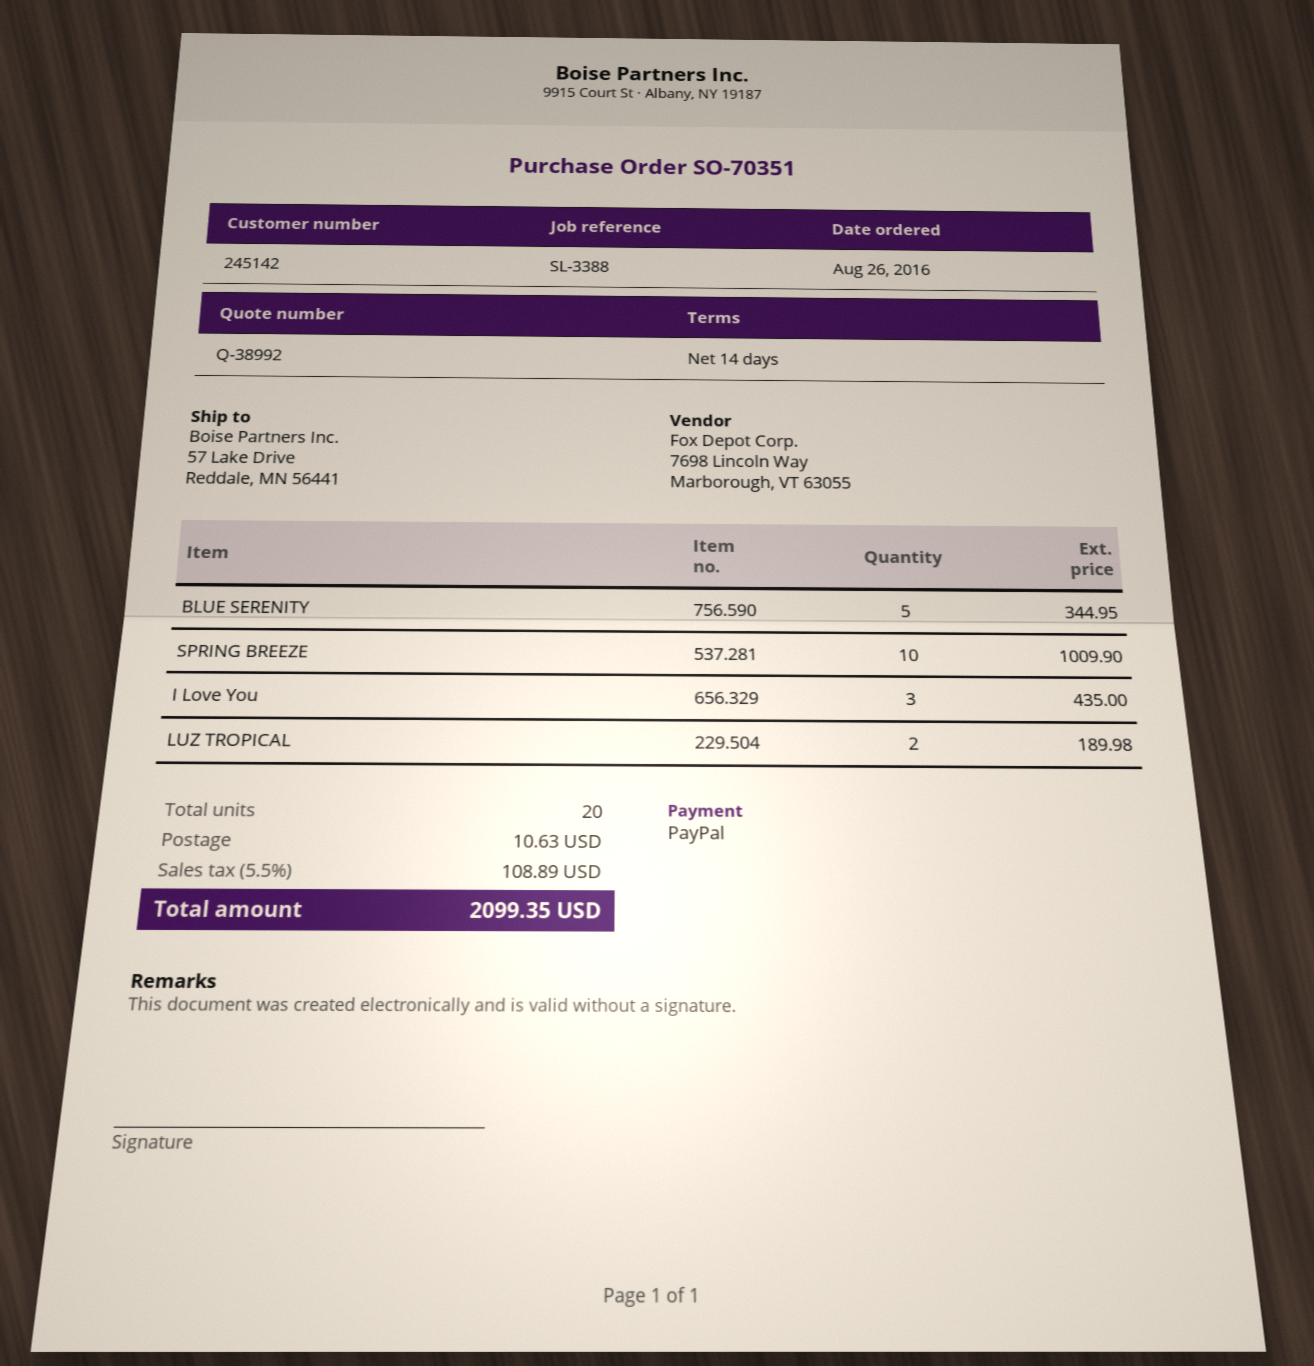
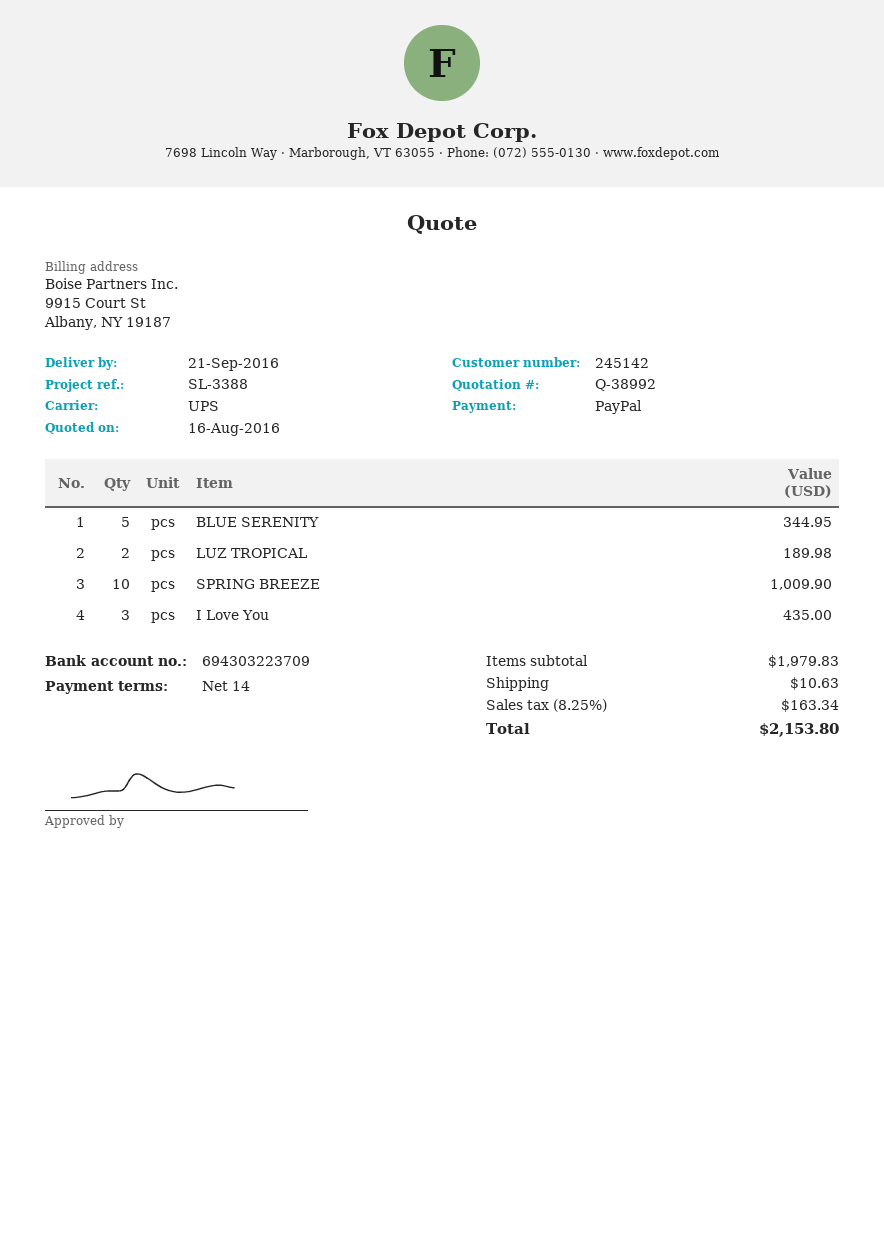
tax: 5.5% = 108.89 -> 8.25% = 163.34
total: 2099.35 -> 2153.80

